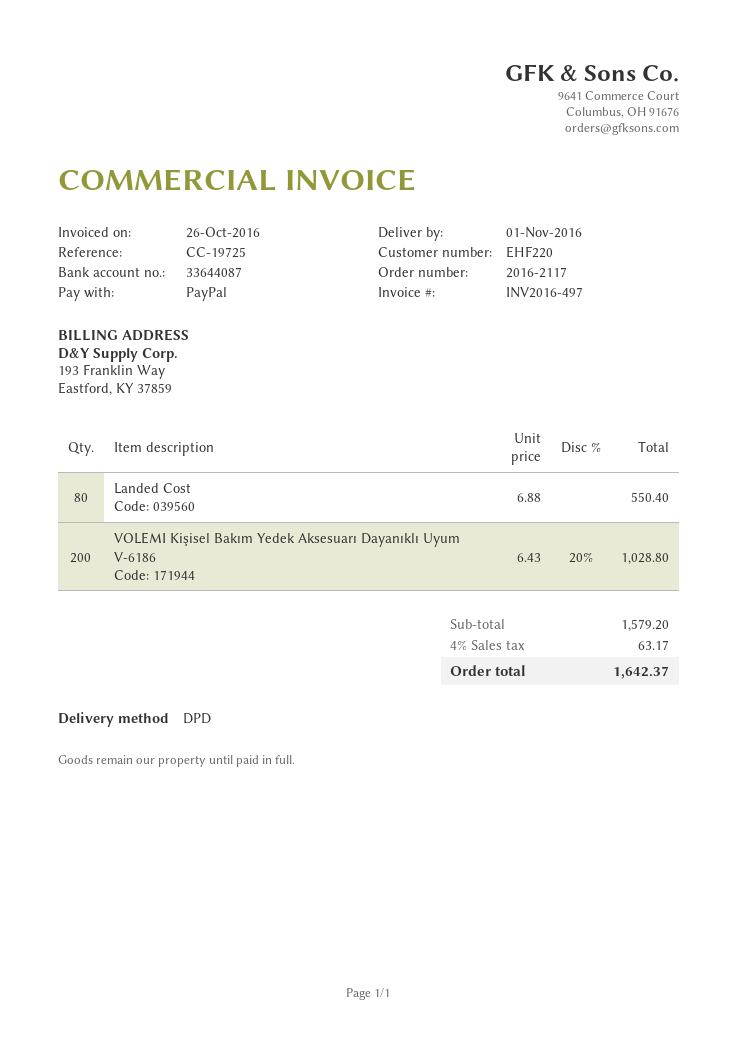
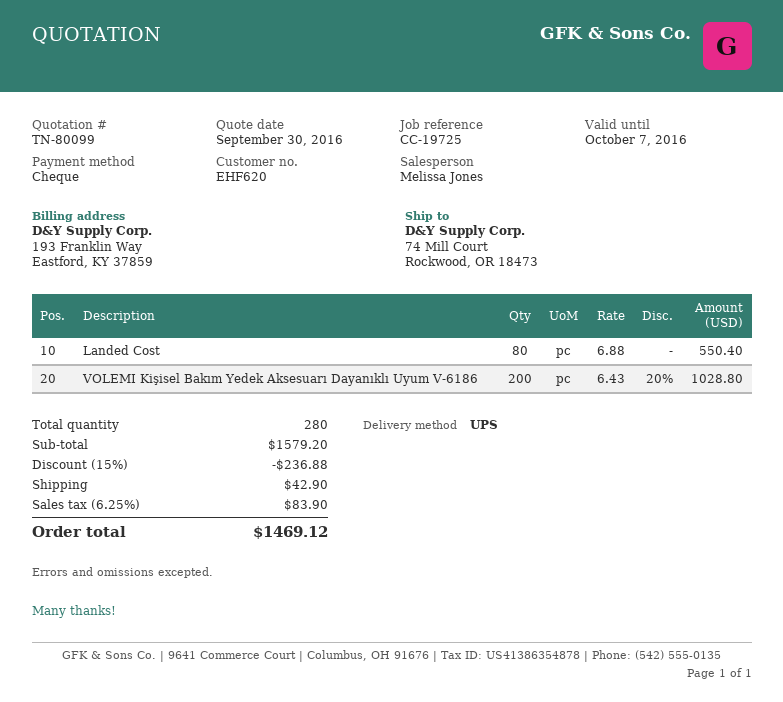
customer number: EHF220 -> EHF620
payment method: PayPal -> cheque
shipping method: DPD -> UPS
discount: none -> 15% = 236.88
shipping: none -> 42.90
tax: 4% = 63.17 -> 6.25% = 83.90
total: 1642.37 -> 1469.12

